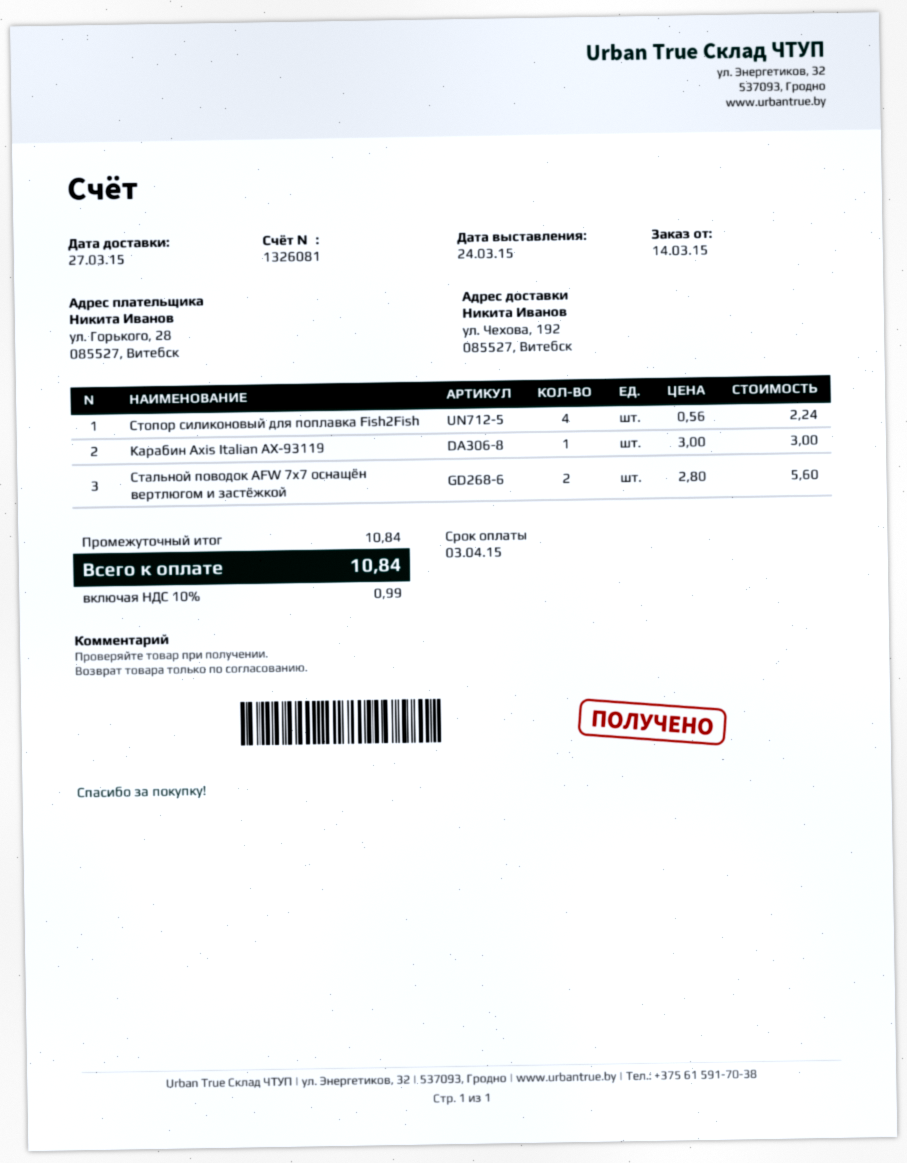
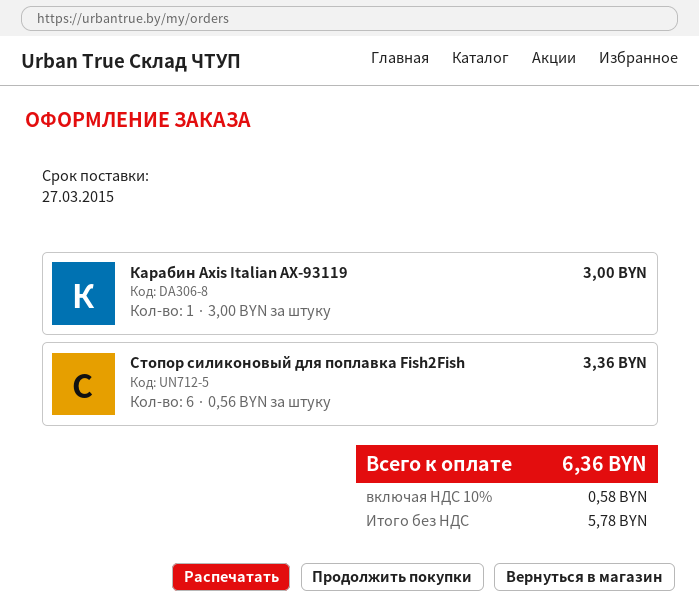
Стопор силиконовый для поплавка Fish2Fish: 4 x 0.56 = 2.24 -> 6 x 0.56 = 3.36
Стальной поводок AFW 7x7 оснащён вертлюгом и застёжкой: 2 x 2.80 = 5.60 -> none
tax: 10% = 0.99 -> 10% = 0.58
total: 10.84 -> 6.36

